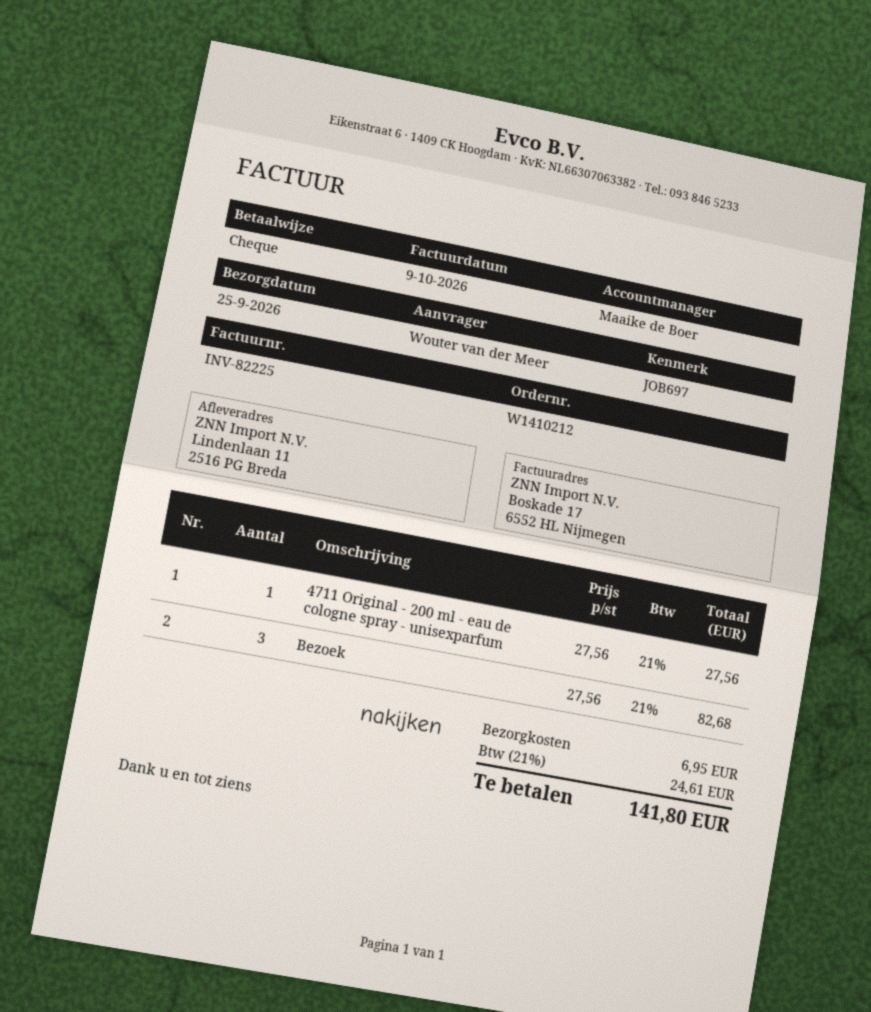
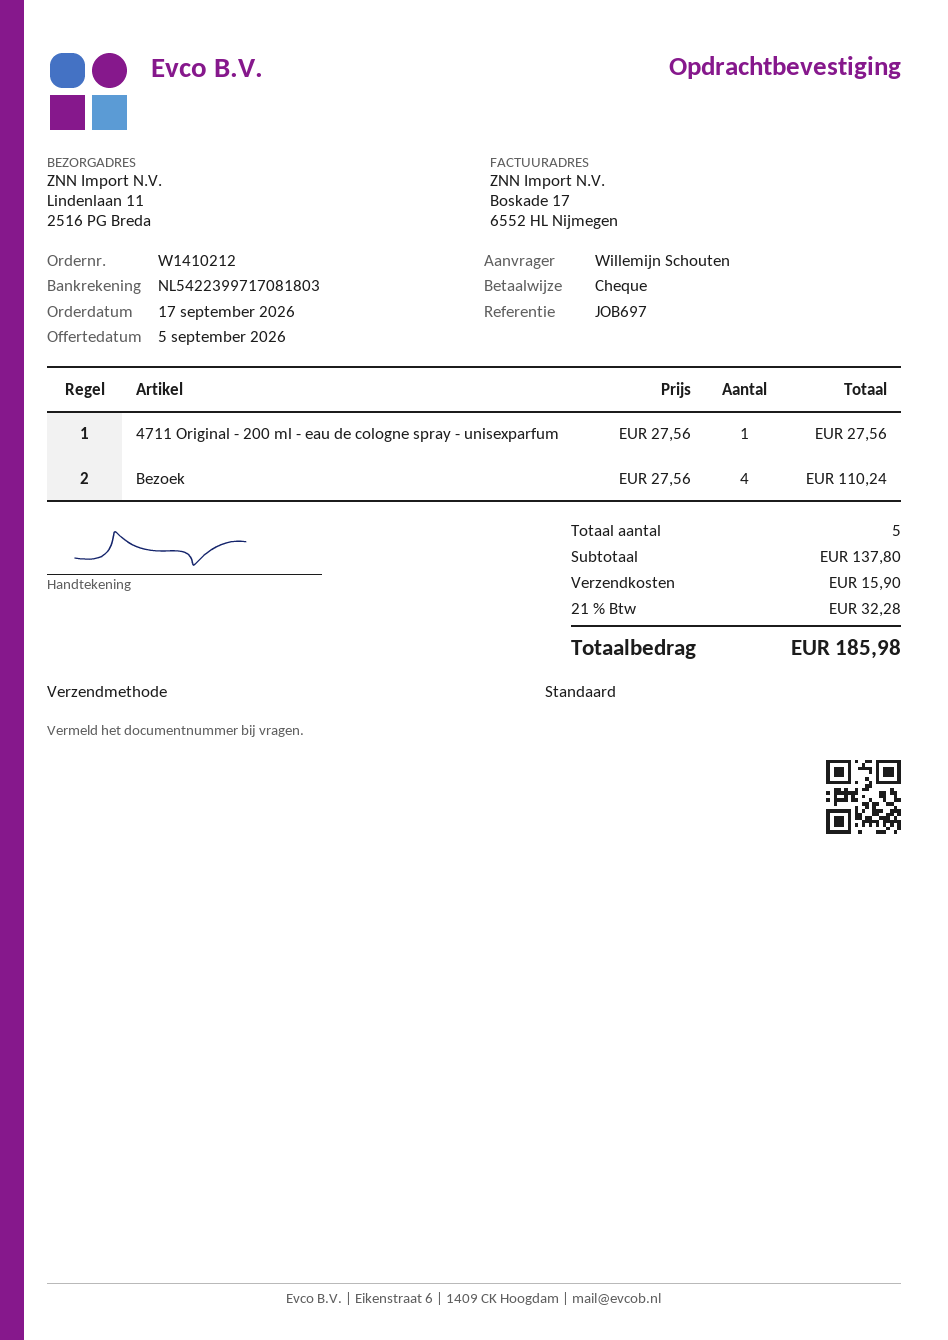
ordered by: Wouter van der Meer -> Willemijn Schouten
Bezoek: 3 x 27.56 = 82.68 -> 4 x 27.56 = 110.24
shipping: 6.95 -> 15.90
tax: 21% = 24.61 -> 21% = 32.28
total: 141.80 -> 185.98

